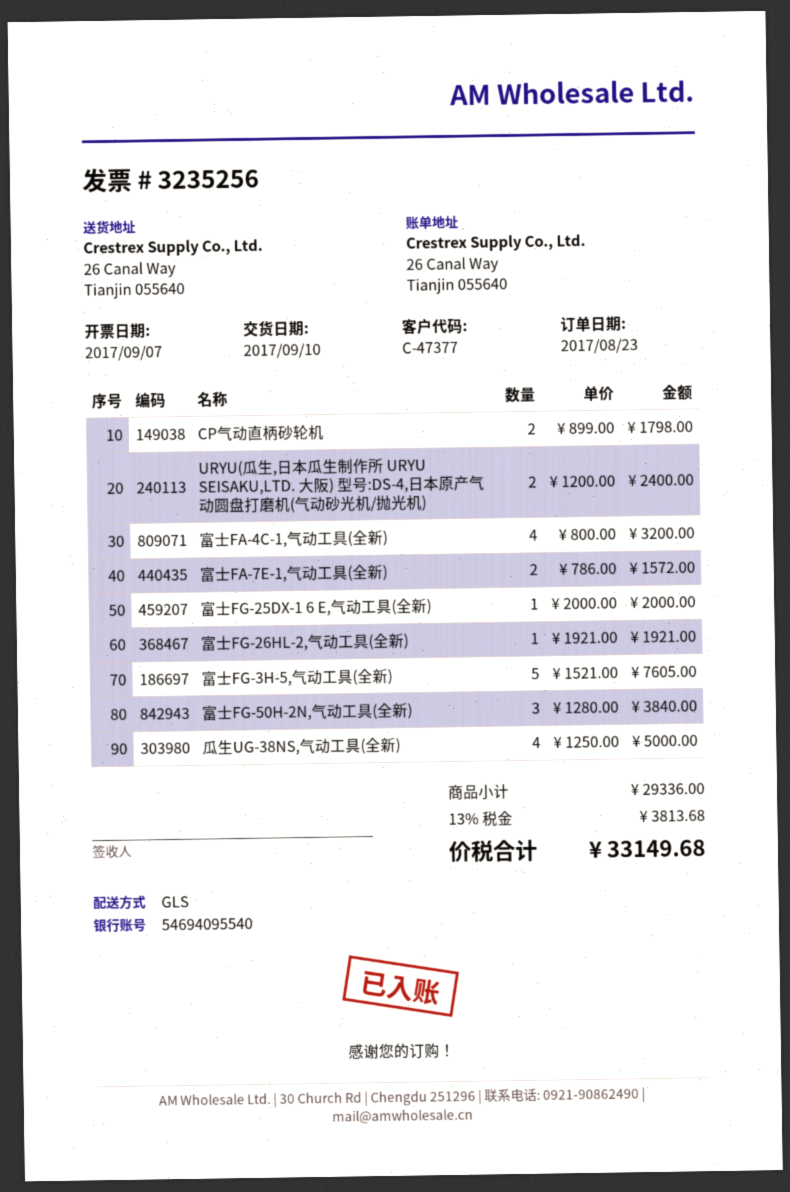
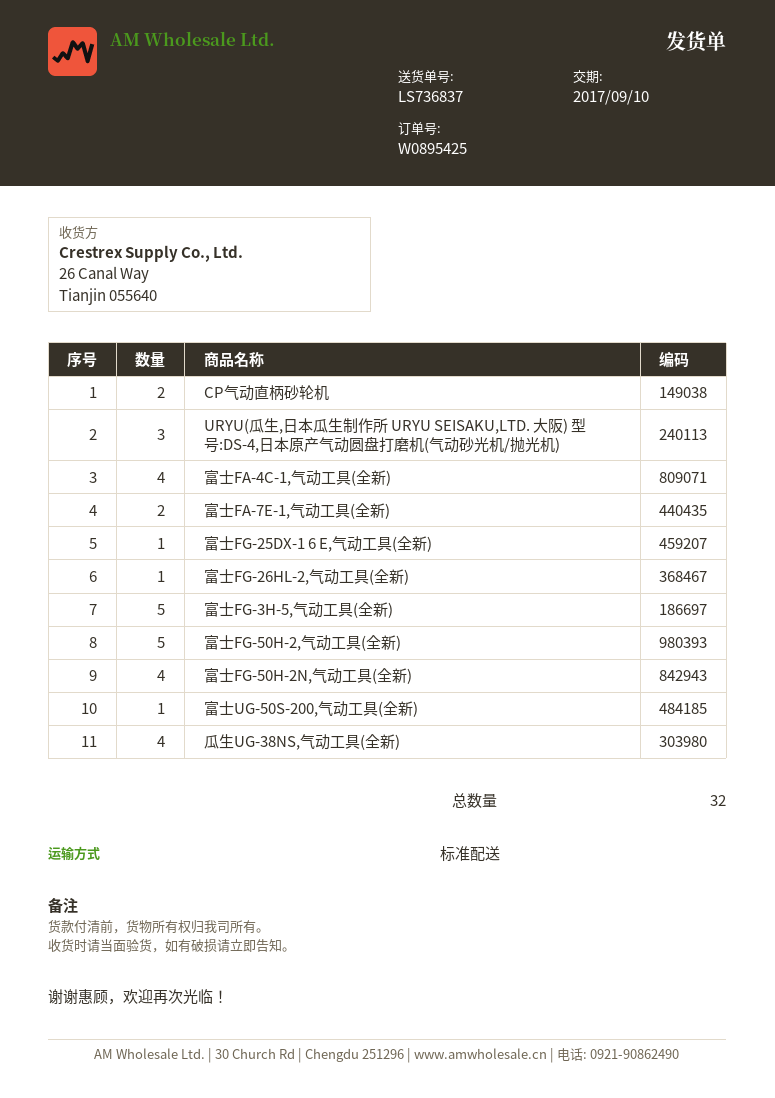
shipping method: GLS -> standard
URYU(瓜生,日本瓜生制作所 URYU SEISAKU,LTD. 大阪) 型号:DS-4,日本原产气动圆盘打磨机(气动砂光机/抛光机): 2 -> 3
富士FG-50H-2N,气动工具(全新): 3 -> 4
富士FG-50H-2,气动工具(全新): none -> 5
富士UG-50S-200,气动工具(全新): none -> 1

